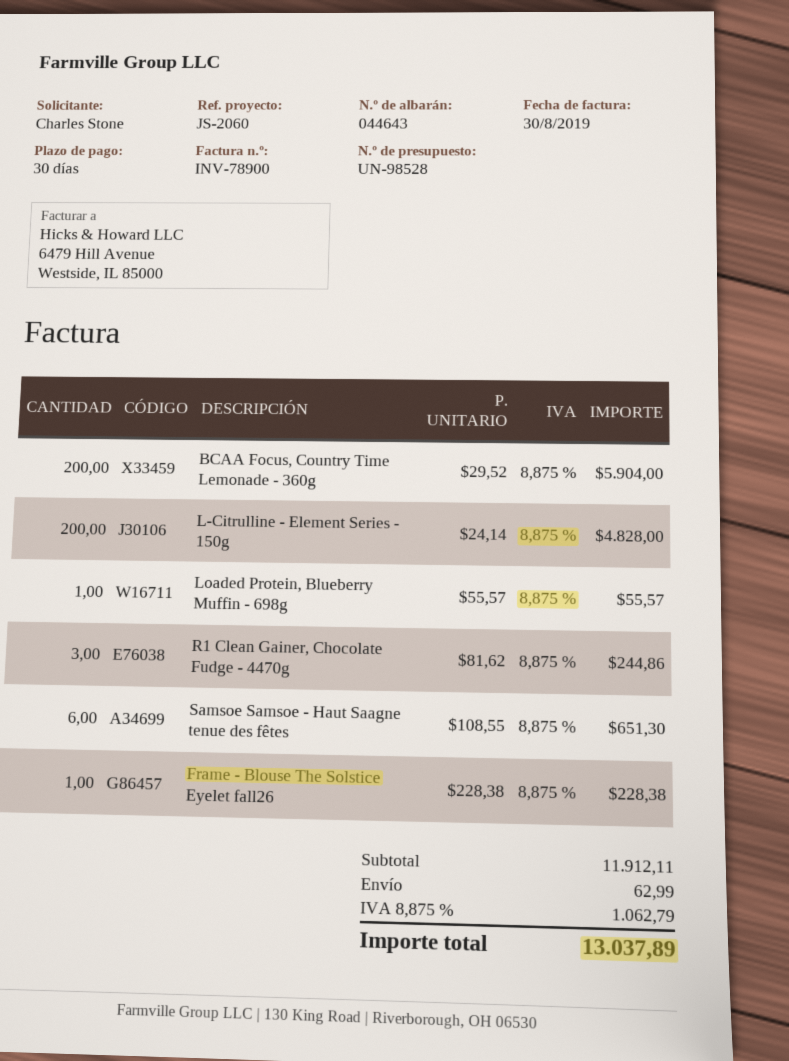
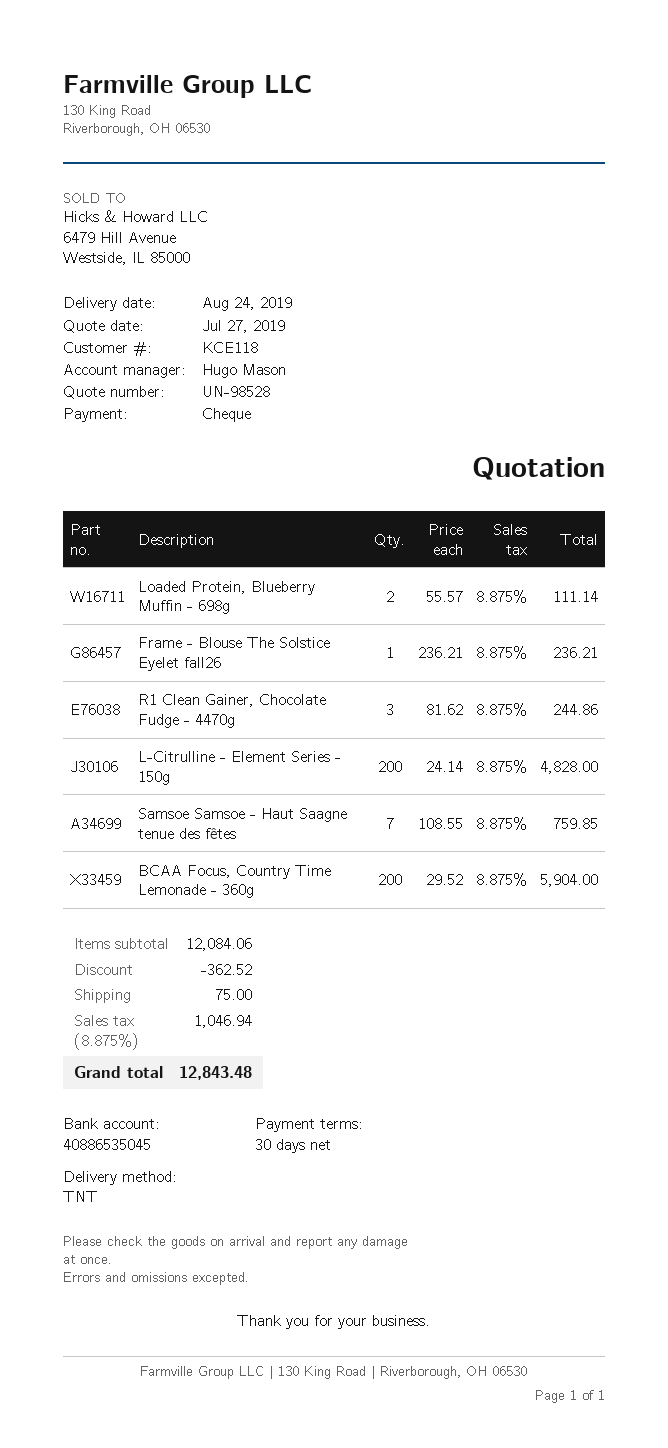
Loaded Protein, Blueberry Muffin - 698g: 1 x 55.57 = 55.57 -> 2 x 55.57 = 111.14
Samsoe Samsoe - Haut Saagne tenue des fêtes: 6 x 108.55 = 651.30 -> 7 x 108.55 = 759.85
Frame - Blouse The Solstice Eyelet fall26: 1 x 228.38 = 228.38 -> 1 x 236.21 = 236.21
subtotal: 11912.11 -> 12084.06
discount: none -> 362.52
shipping: 62.99 -> 75.00
tax: 8.875% = 1062.79 -> 8.875% = 1046.94
total: 13037.89 -> 12843.48

